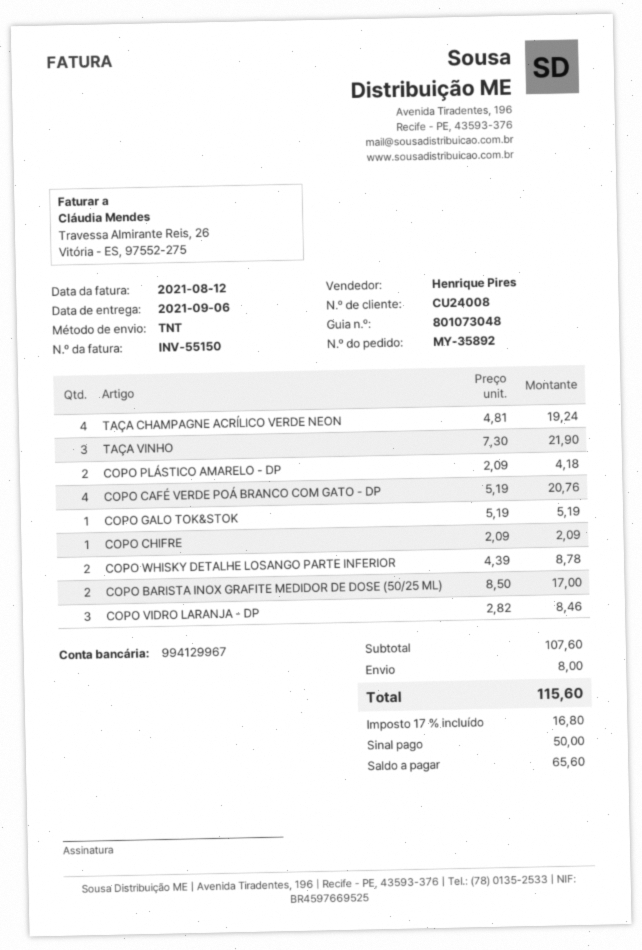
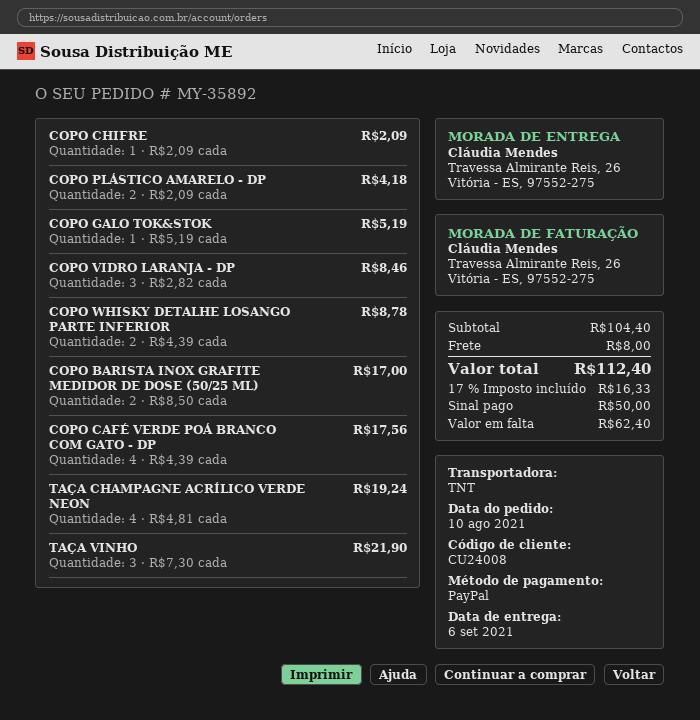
COPO CAFÉ VERDE POÁ BRANCO COM GATO - DP: 4 x 5.19 = 20.76 -> 4 x 4.39 = 17.56
subtotal: 107.60 -> 104.40
tax: 17% = 16.80 -> 17% = 16.33
total: 115.60 -> 112.40
balance: 65.60 -> 62.40

